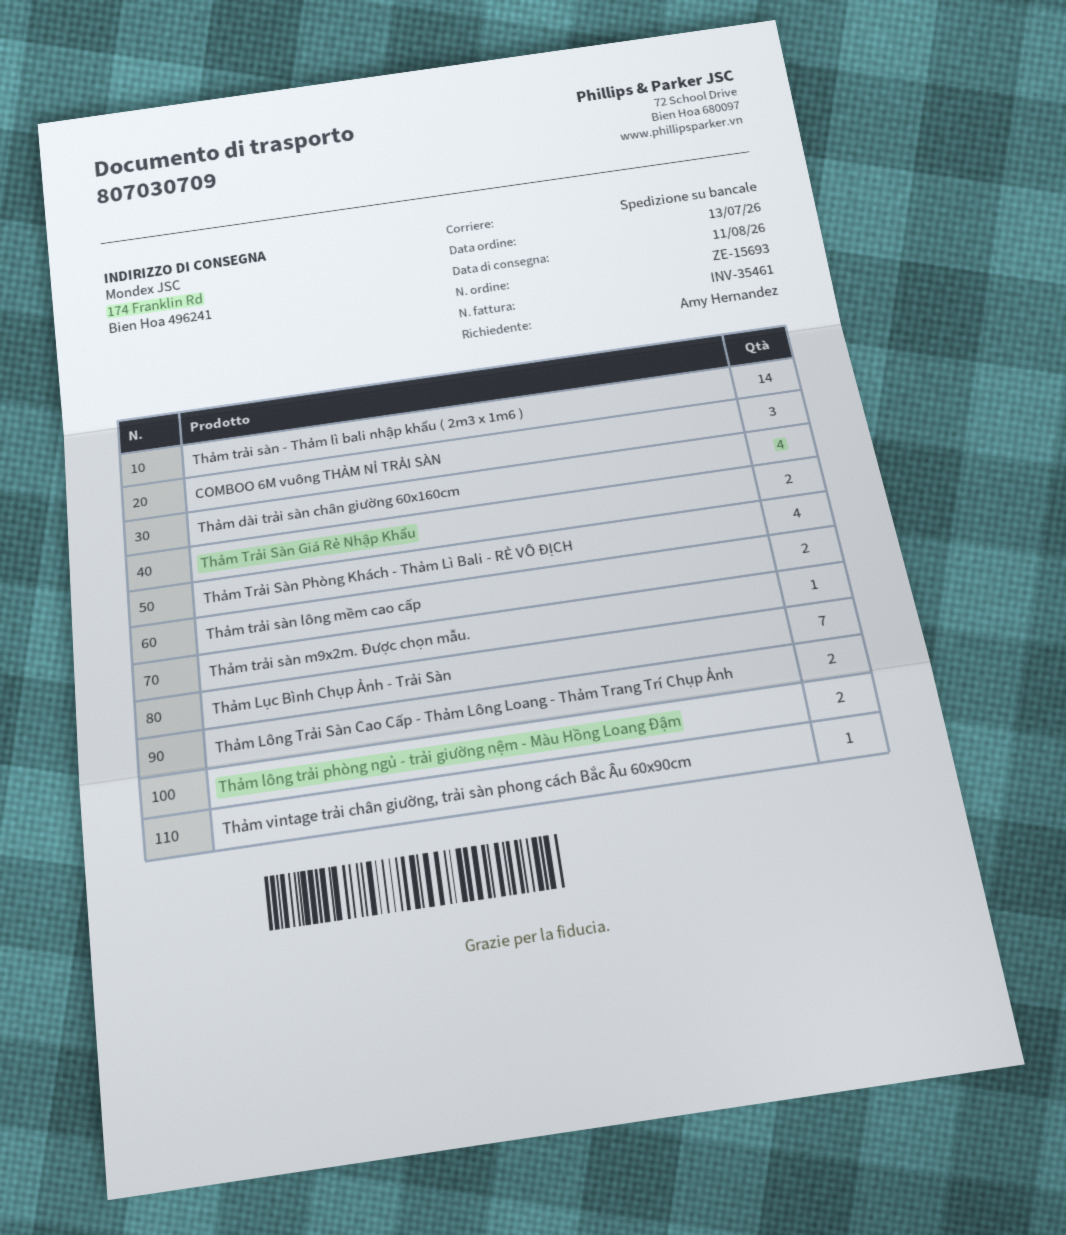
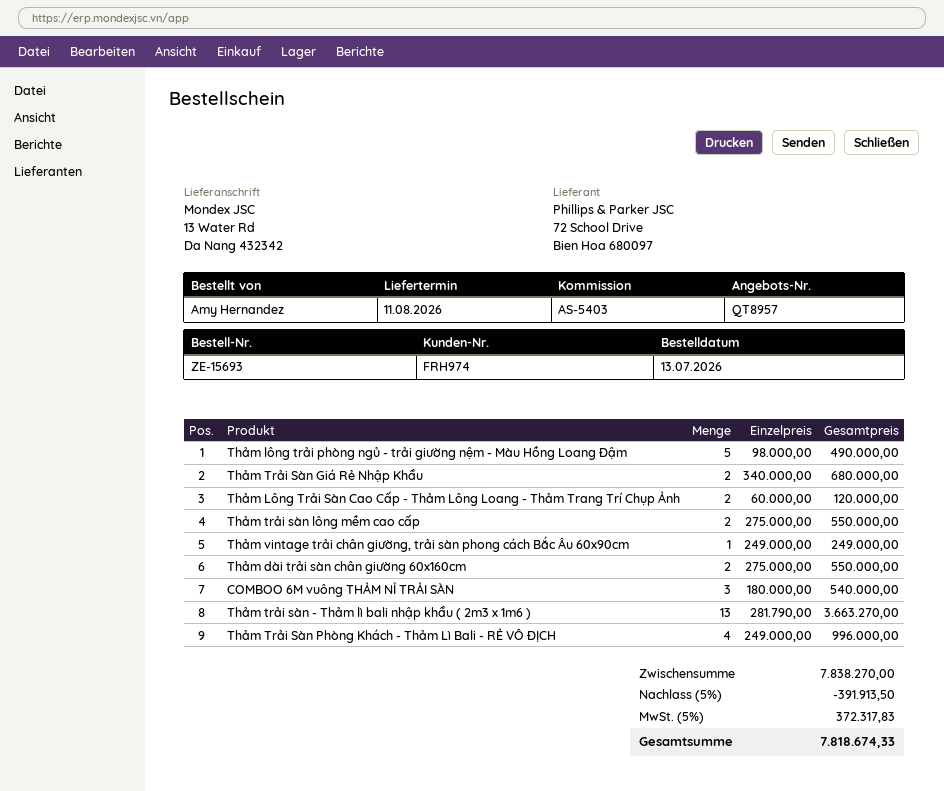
ship to: 174 Franklin Rd, Bien Hoa 496241 -> 13 Water Rd, Da Nang 432342
Thảm trải sàn - Thảm lì bali nhập khẩu ( 2m3 x 1m6 ): 14 -> 13
Thảm dài trải sàn chân giường 60x160cm: 4 -> 2
Thảm trải sàn m9x2m. Được chọn mẫu.: 1 -> none
Thảm Lục Bình Chụp Ảnh - Trải Sàn: 7 -> none
Thảm lông trải phòng ngủ - trải giường nệm - Màu Hồng Loang Đậm: 2 -> 5

